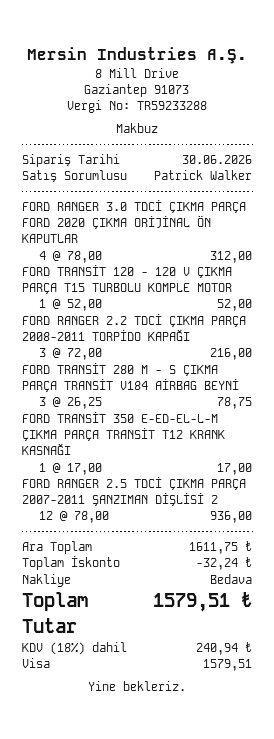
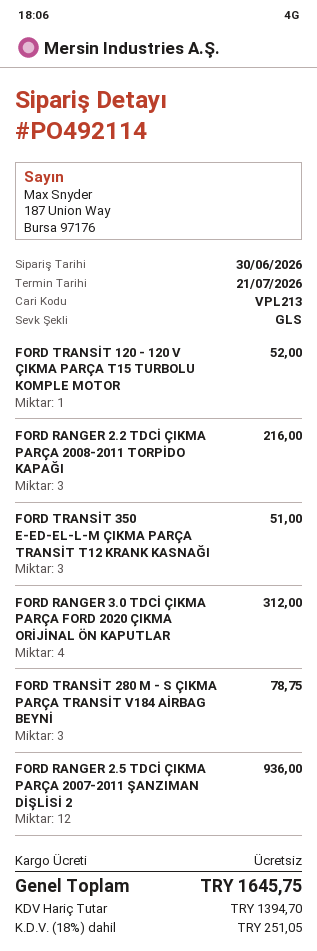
FORD TRANSİT 350 E-ED-EL-L-M ÇIKMA PARÇA TRANSİT T12 KRANK KASNAĞI: 1 for 17.00 -> 3 for 51.00
discount: 32.24 -> none
tax: 18% = 240.94 -> 18% = 251.05
total: 1579.51 -> 1645.75

